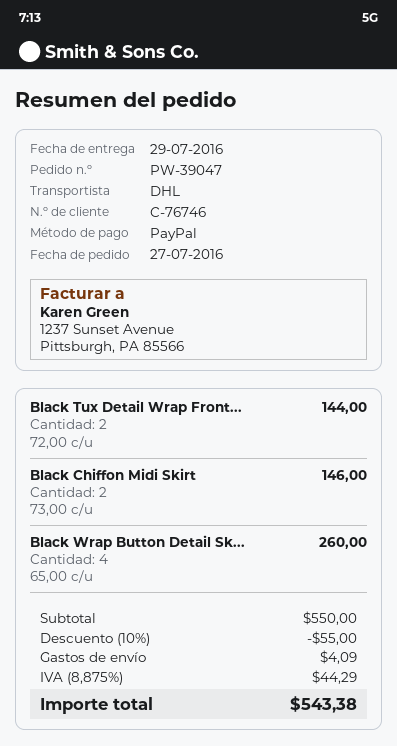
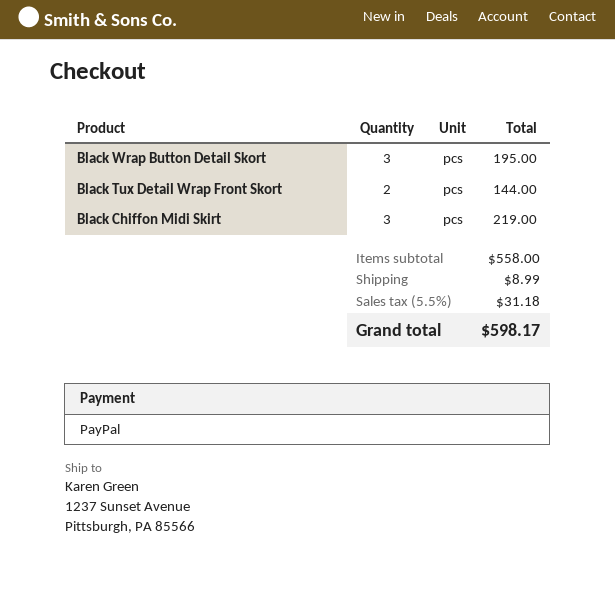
Black Chiffon Midi Skirt: 2 for 146.00 -> 3 for 219.00
Black Wrap Button Detail Sk...: 4 for 260.00 -> 3 for 195.00
subtotal: 550.00 -> 558.00
discount: 10% = 55.00 -> none
shipping: 4.09 -> 8.99
tax: 8.875% = 44.29 -> 5.5% = 31.18
total: 543.38 -> 598.17

